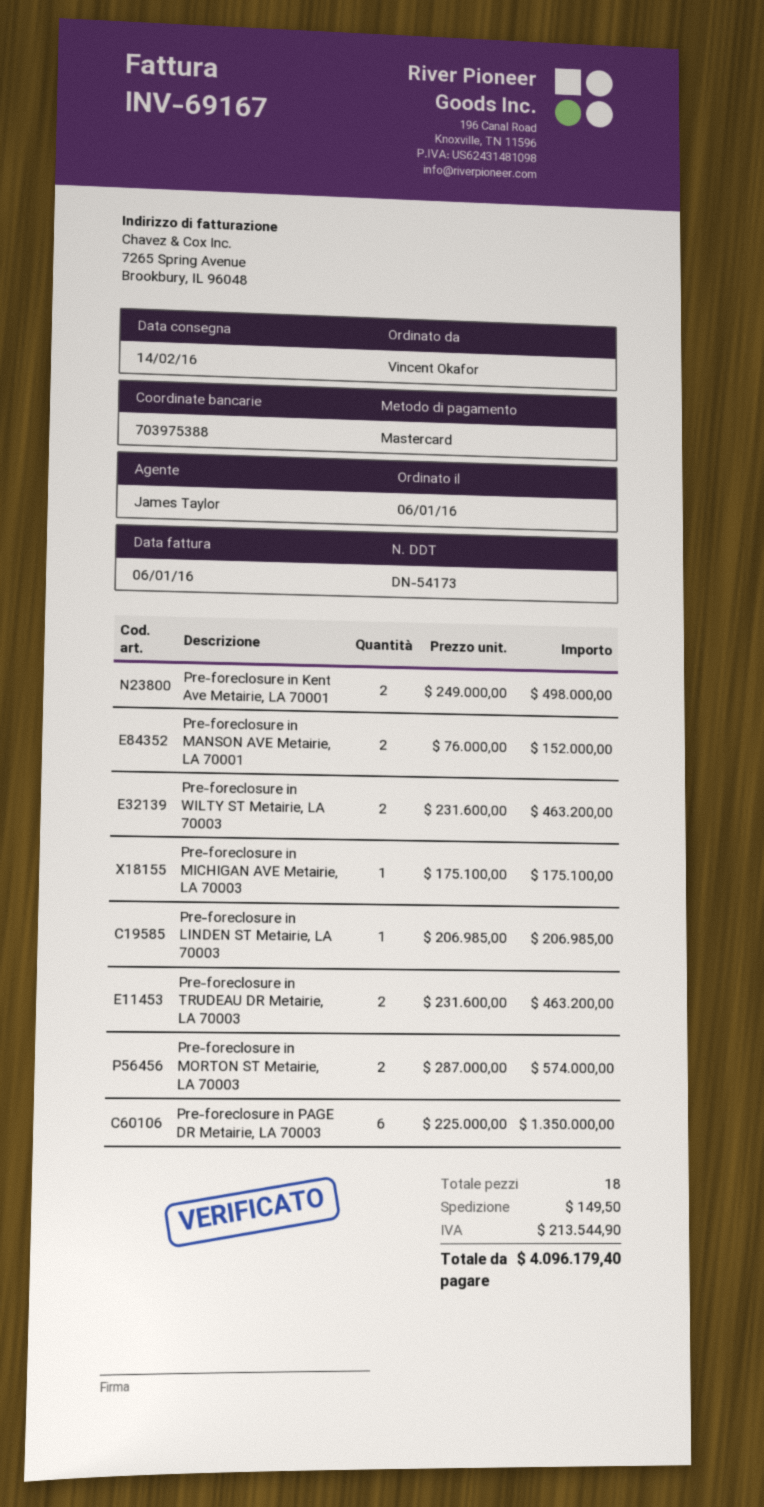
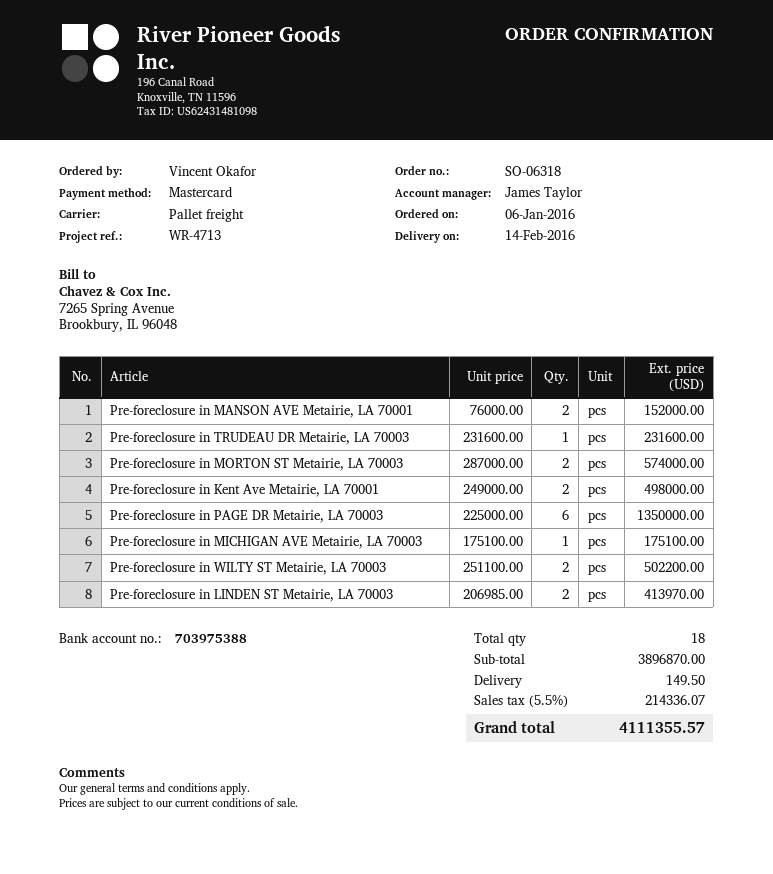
Pre-foreclosure in WILTY ST Metairie, LA 70003: 2 x 231600.00 = 463200.00 -> 2 x 251100.00 = 502200.00
Pre-foreclosure in LINDEN ST Metairie, LA 70003: 1 x 206985.00 = 206985.00 -> 2 x 206985.00 = 413970.00
Pre-foreclosure in TRUDEAU DR Metairie, LA 70003: 2 x 231600.00 = 463200.00 -> 1 x 231600.00 = 231600.00
tax: 213544.90 -> 214336.07
total: 4096179.40 -> 4111355.57

